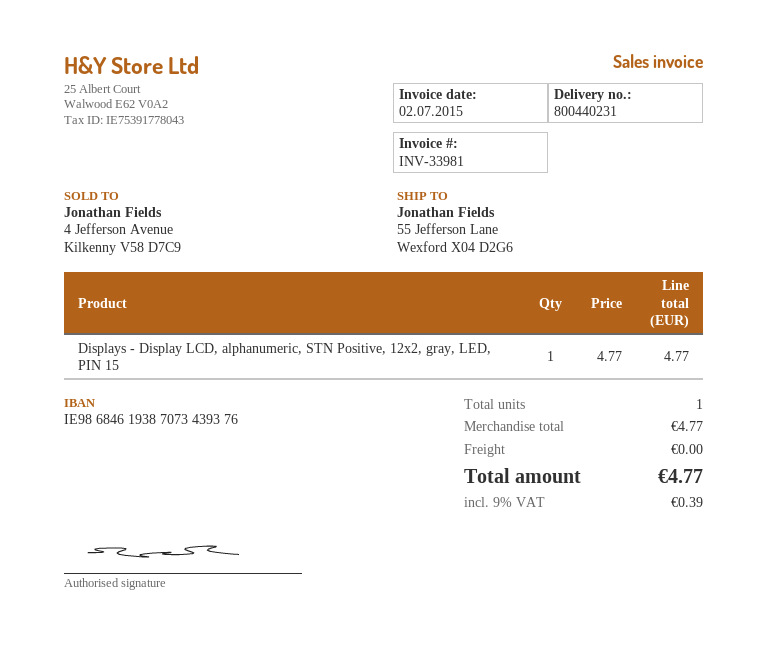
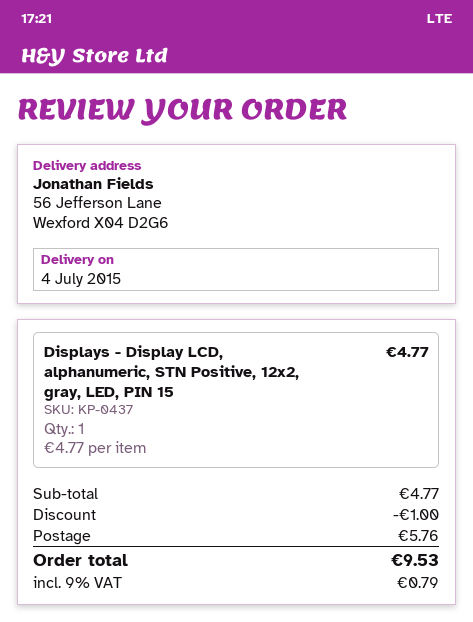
ship to: 55 Jefferson Lane, Wexford X04 D2G6 -> 56 Jefferson Lane, Wexford X04 D2G6
discount: none -> 1.00
shipping: 0.00 -> 5.76
tax: 9% = 0.39 -> 9% = 0.79
total: 4.77 -> 9.53

